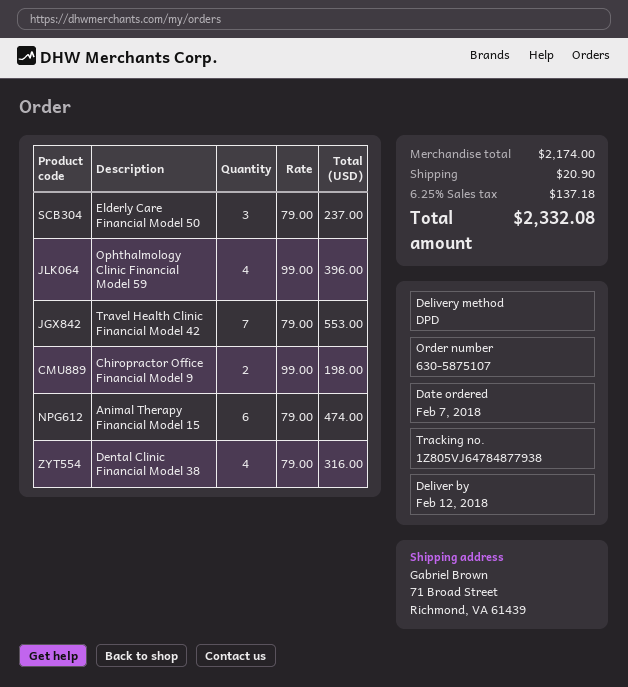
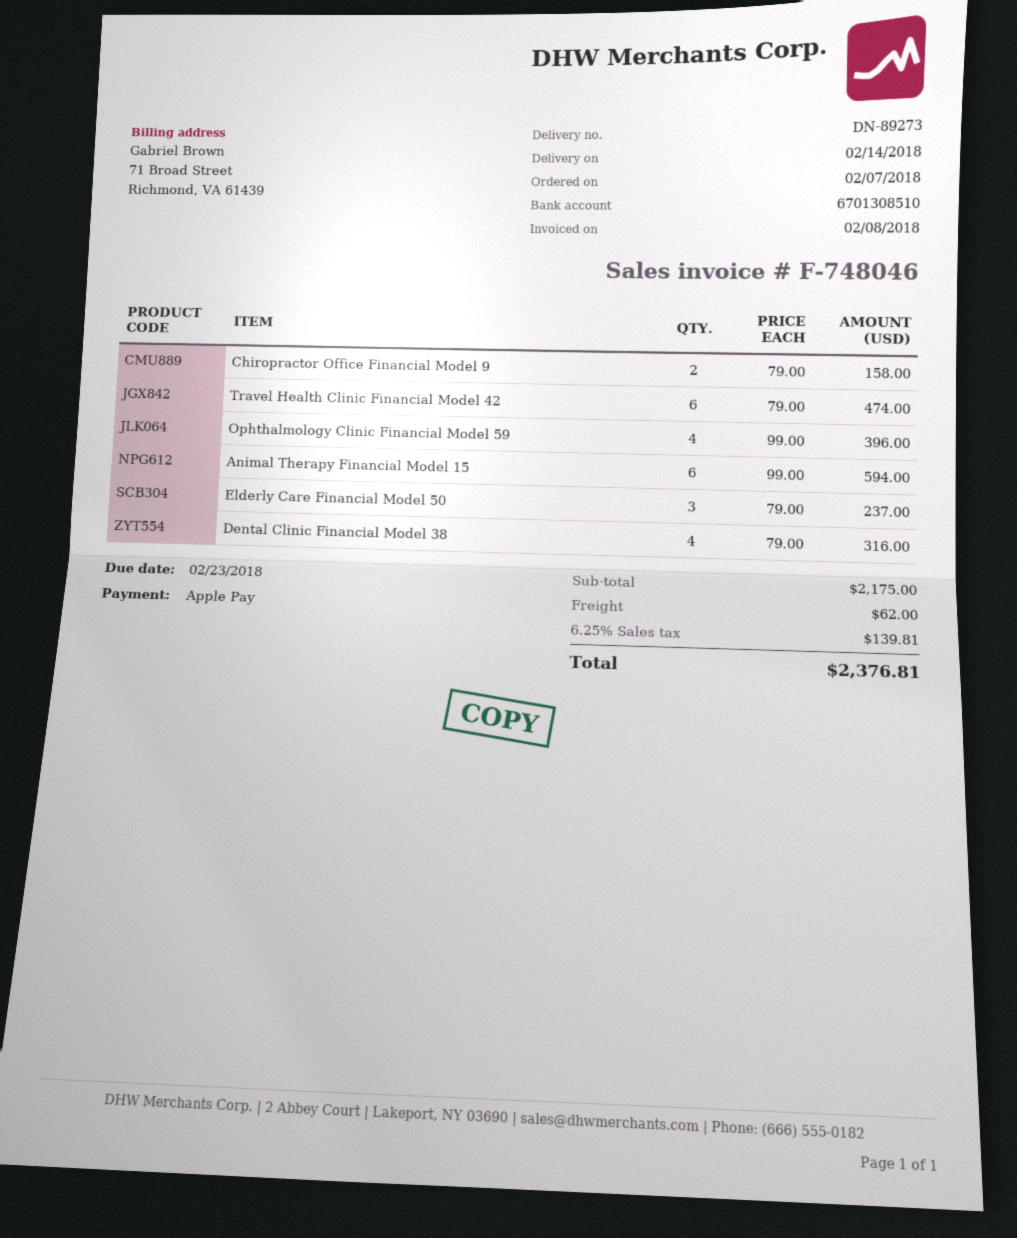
delivery date: 2018-02-12 -> 2018-02-14
Travel Health Clinic Financial Model 42: 7 x 79.00 = 553.00 -> 6 x 79.00 = 474.00
Chiropractor Office Financial Model 9: 2 x 99.00 = 198.00 -> 2 x 79.00 = 158.00
Animal Therapy Financial Model 15: 6 x 79.00 = 474.00 -> 6 x 99.00 = 594.00
subtotal: 2174.00 -> 2175.00
shipping: 20.90 -> 62.00
tax: 6.25% = 137.18 -> 6.25% = 139.81
total: 2332.08 -> 2376.81

